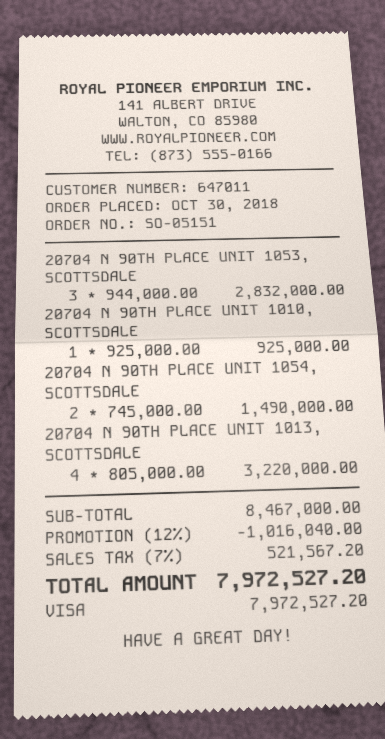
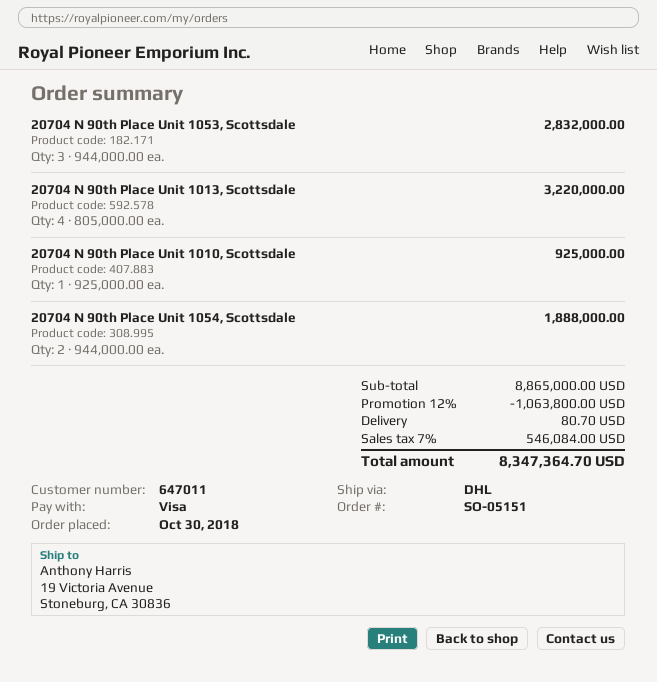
20704 N 90TH PLACE UNIT 1054, SCOTTSDALE: 2 x 745000.00 = 1490000.00 -> 2 x 944000.00 = 1888000.00
subtotal: 8467000.00 -> 8865000.00
discount: 12% = 1016040.00 -> 12% = 1063800.00
shipping: none -> 80.70
tax: 7% = 521567.20 -> 7% = 546084.00
total: 7972527.20 -> 8347364.70

